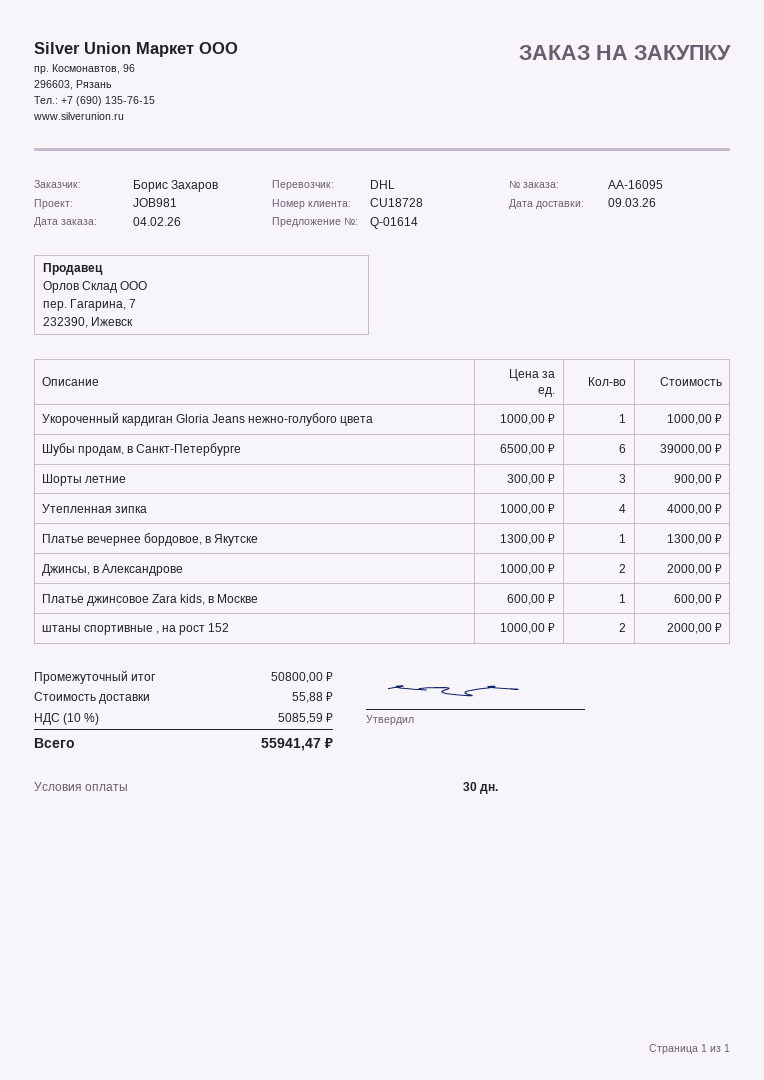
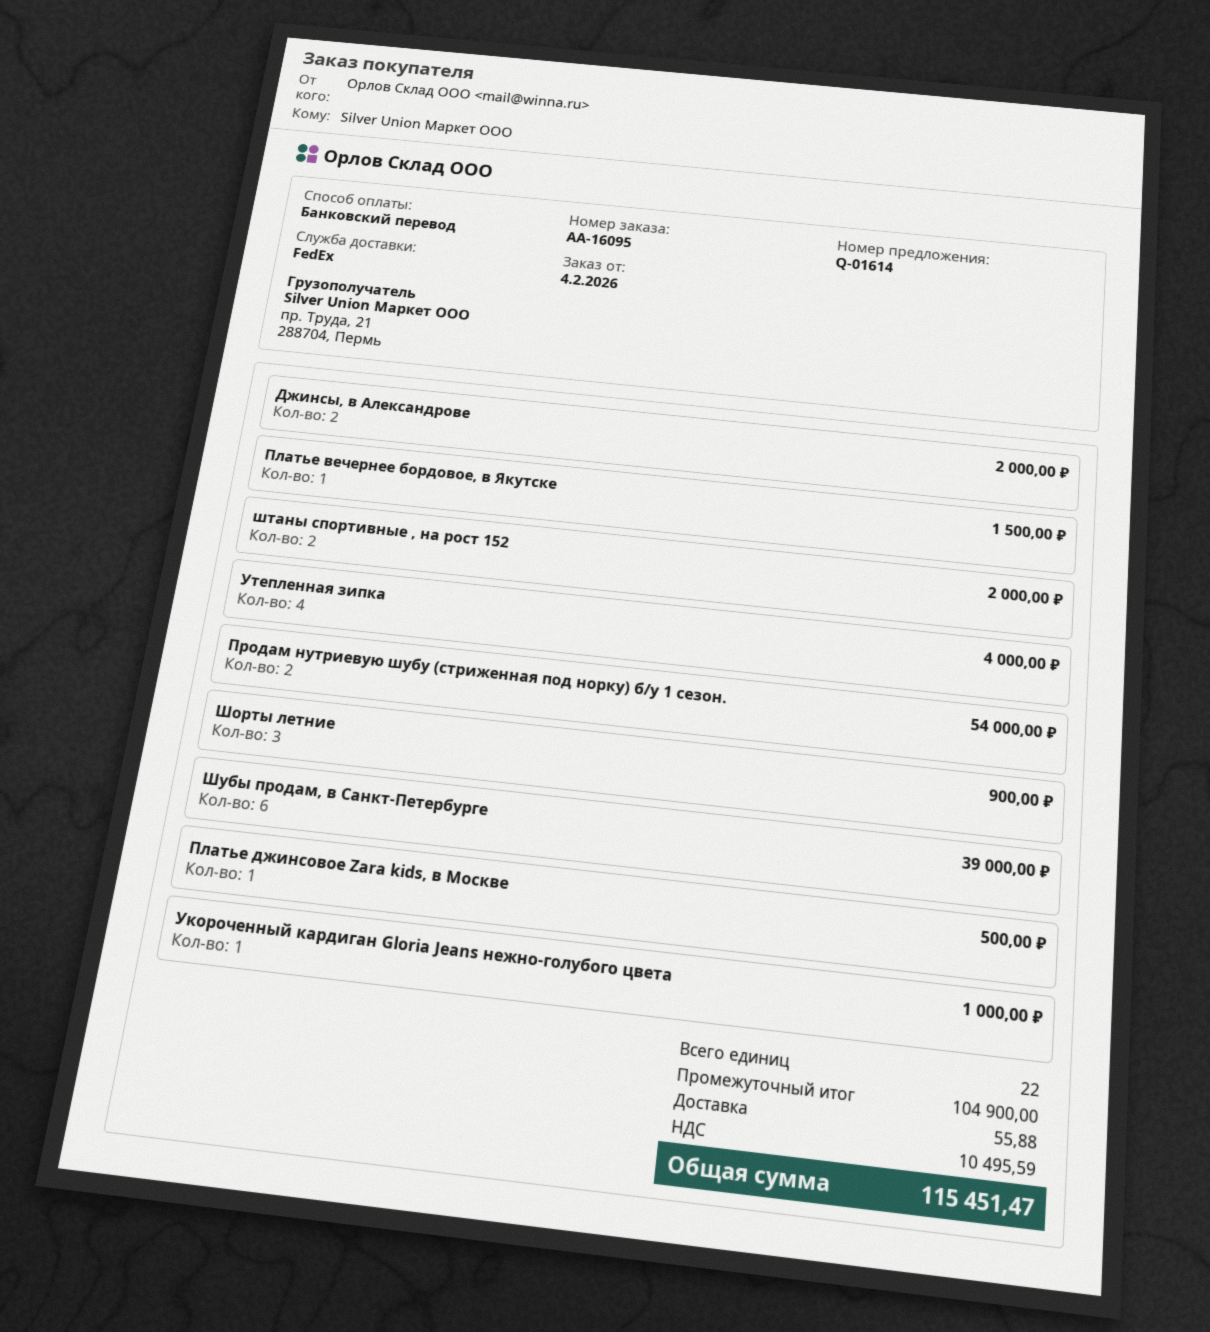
shipping method: DHL -> FedEx
Платье вечернее бордовое, в Якутске: 1 for 1300.00 -> 1 for 1500.00
Платье джинсовое Zara kids, в Москве: 1 for 600.00 -> 1 for 500.00
Продам нутриевую шубу (стриженная под норку) б/у 1 сезон.: none -> 2 for 54000.00
subtotal: 50800.00 -> 104900.00
tax: 5085.59 -> 10495.59
total: 55941.47 -> 115451.47

